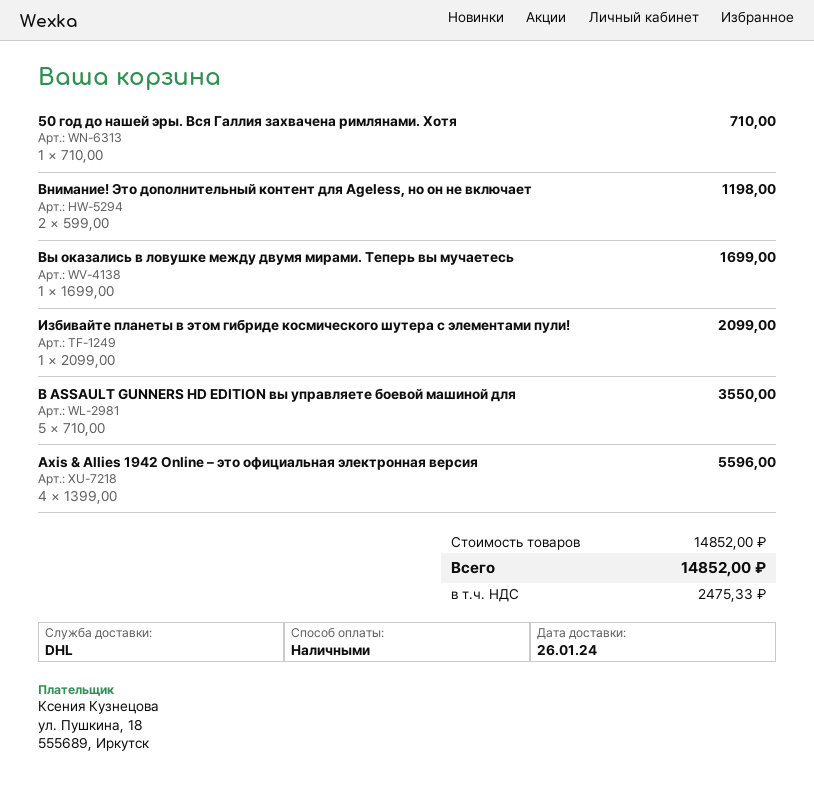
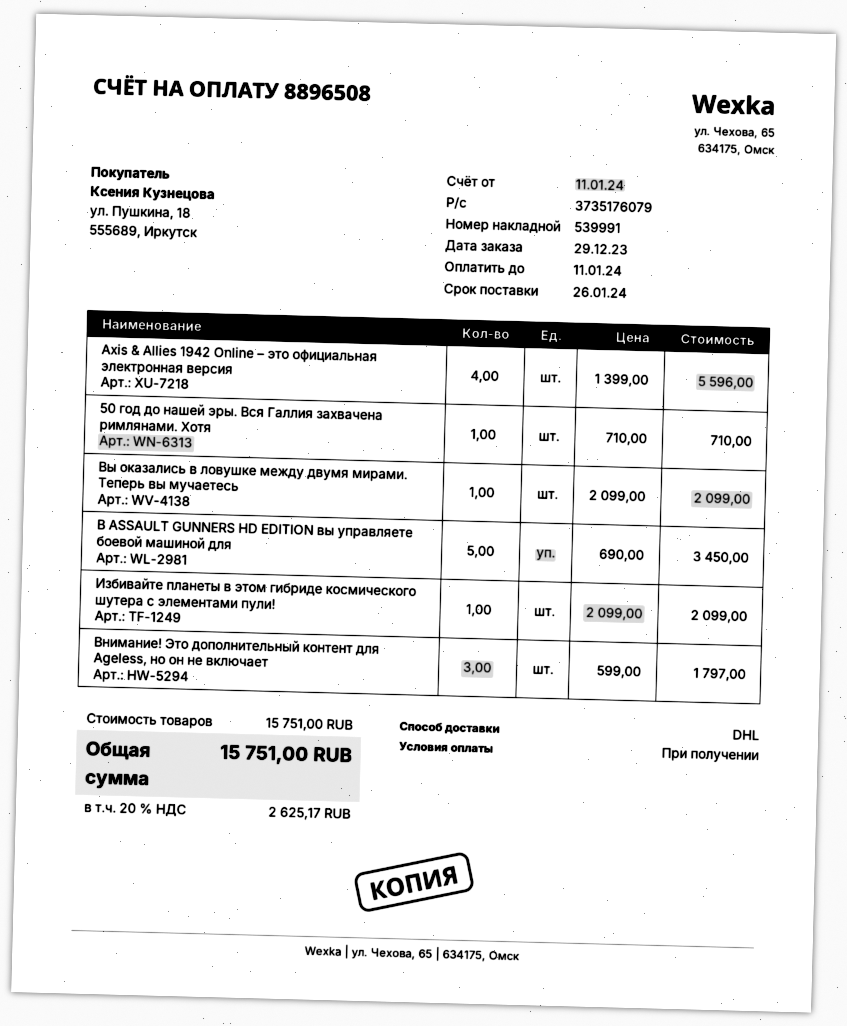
Внимание! Это дополнительный контент для Ageless, но он не включает: 2 x 599.00 = 1198.00 -> 3 x 599.00 = 1797.00
Вы оказались в ловушке между двумя мирами. Теперь вы мучаетесь: 1 x 1699.00 = 1699.00 -> 1 x 2099.00 = 2099.00
В ASSAULT GUNNERS HD EDITION вы управляете боевой машиной для: 5 x 710.00 = 3550.00 -> 5 x 690.00 = 3450.00
subtotal: 14852.00 -> 15751.00
tax: 2475.33 -> 2625.17
total: 14852.00 -> 15751.00

